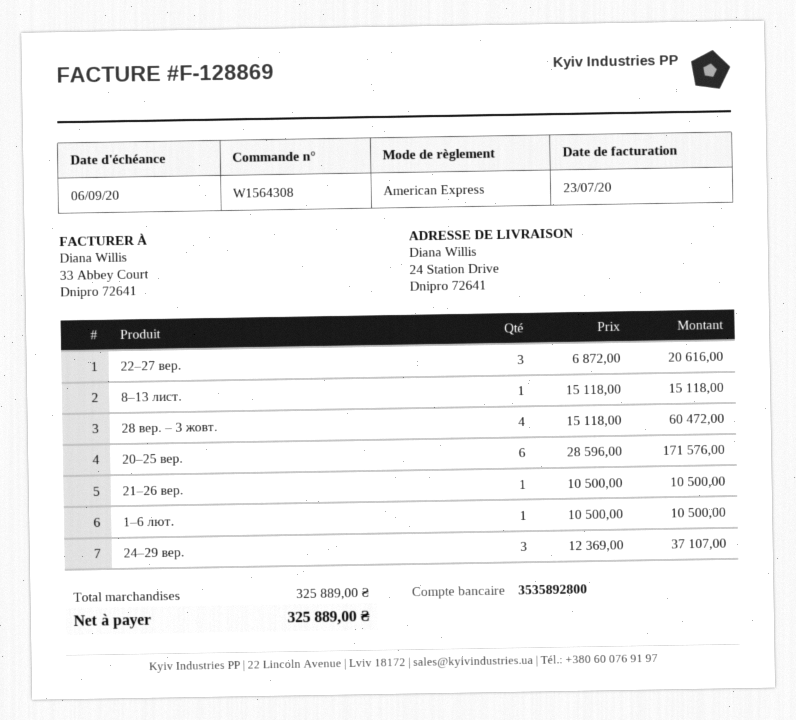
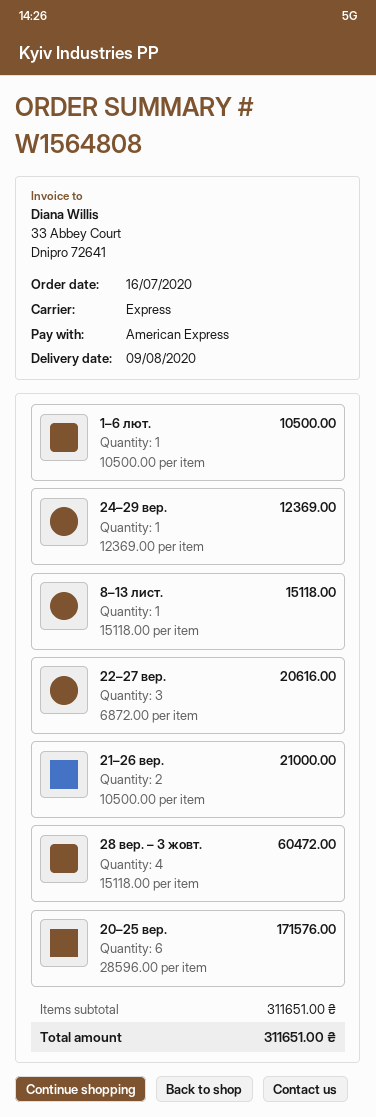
order number: W1564308 -> W1564808
21–26 вер.: 1 x 10500.00 = 10500.00 -> 2 x 10500.00 = 21000.00
24–29 вер.: 3 x 12369.00 = 37107.00 -> 1 x 12369.00 = 12369.00
subtotal: 325889.00 -> 311651.00
total: 325889.00 -> 311651.00

